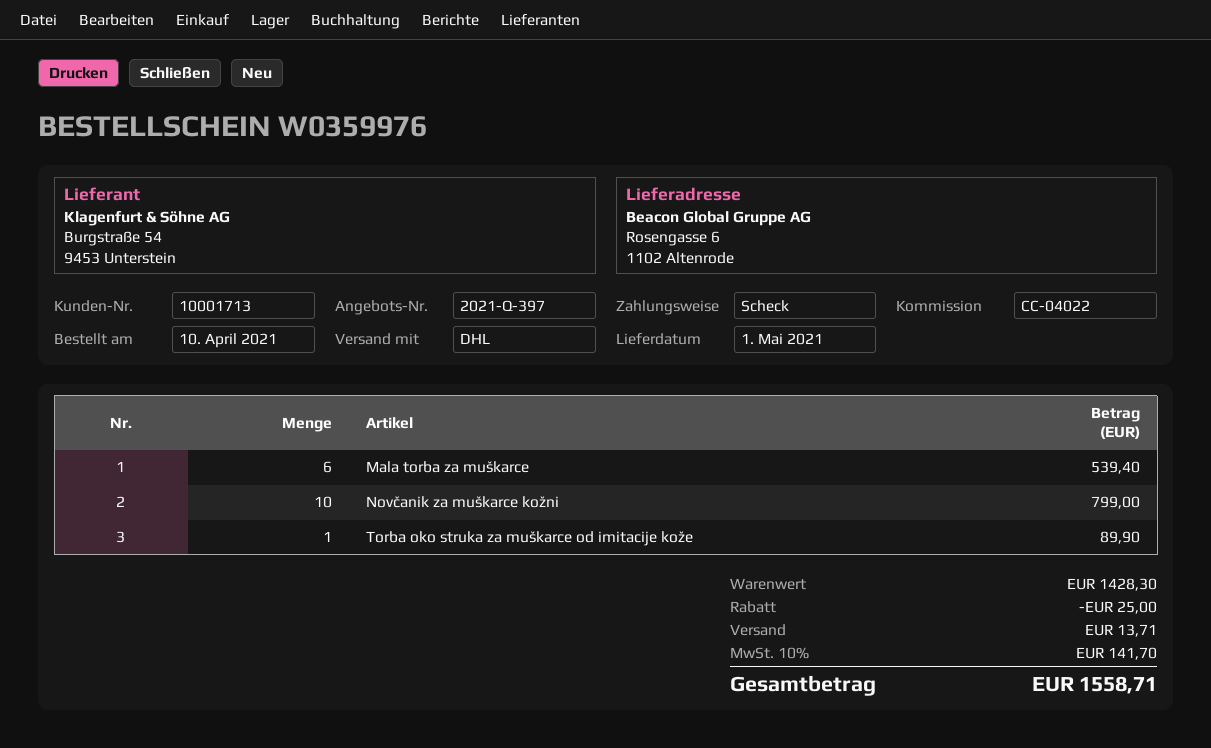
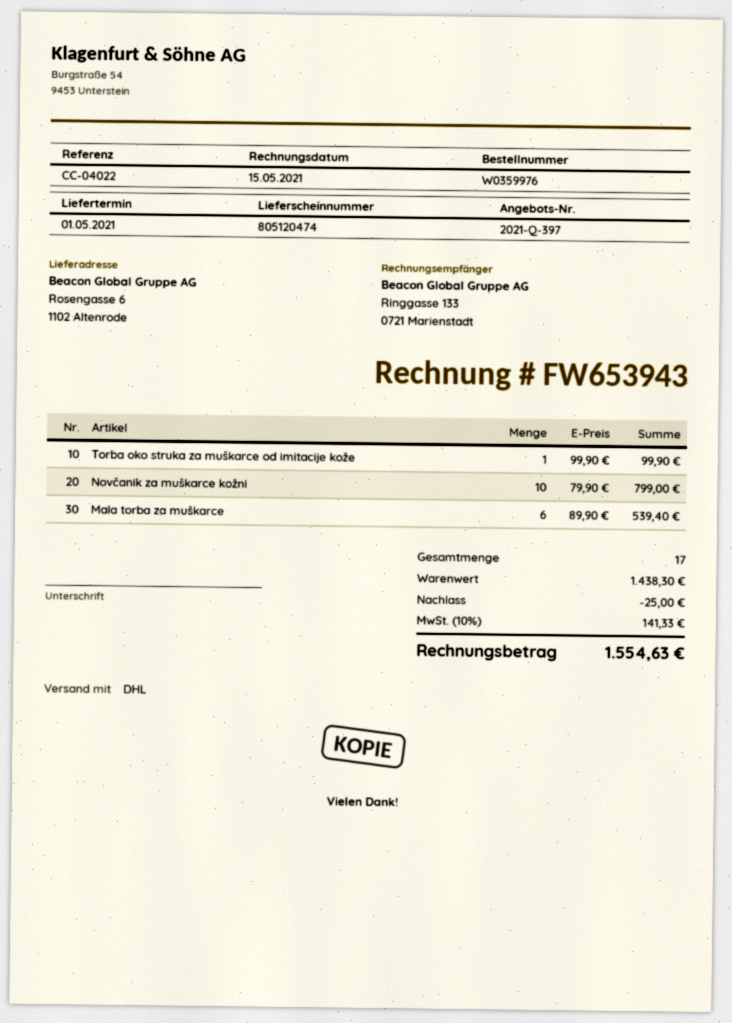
Torba oko struka za muškarce od imitacije kože: 1 for 89.90 -> 1 for 99.90
subtotal: 1428.30 -> 1438.30
shipping: 13.71 -> none
tax: 10% = 141.70 -> 10% = 141.33
total: 1558.71 -> 1554.63

